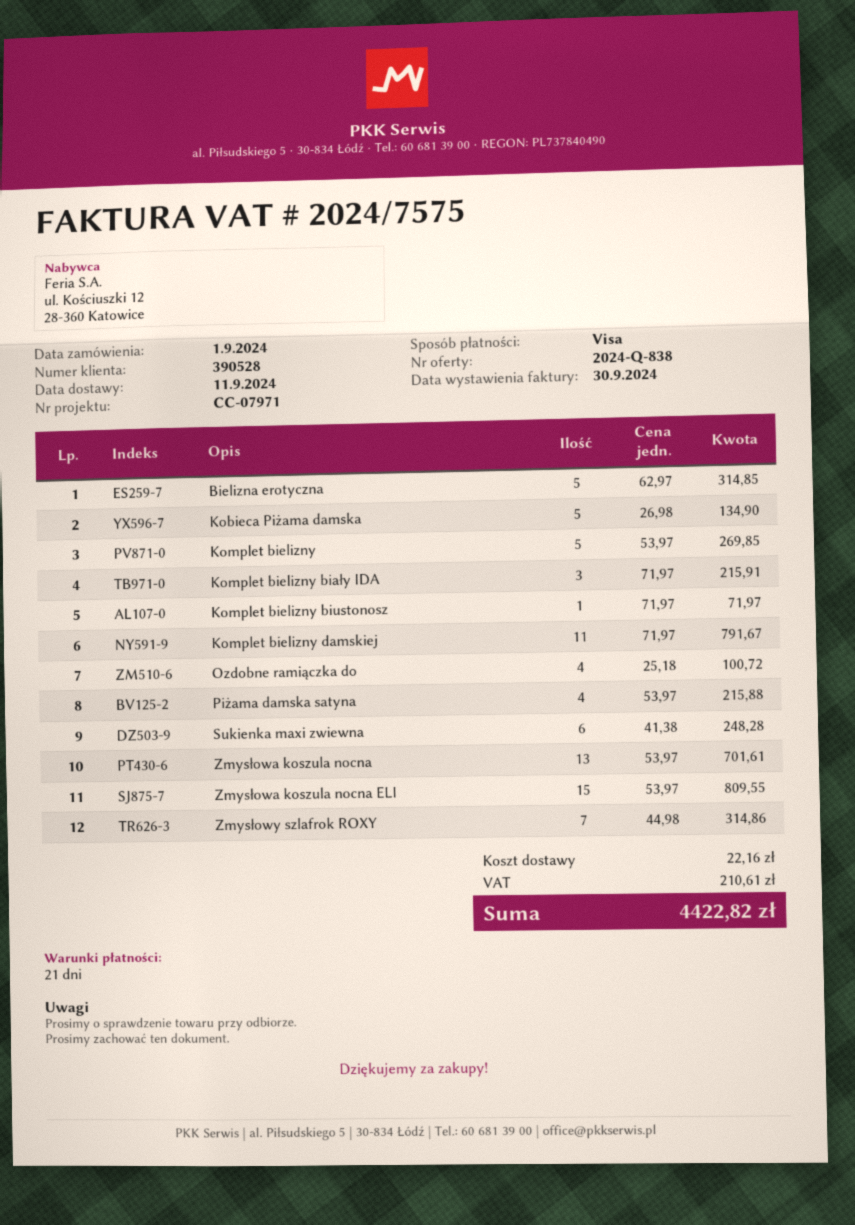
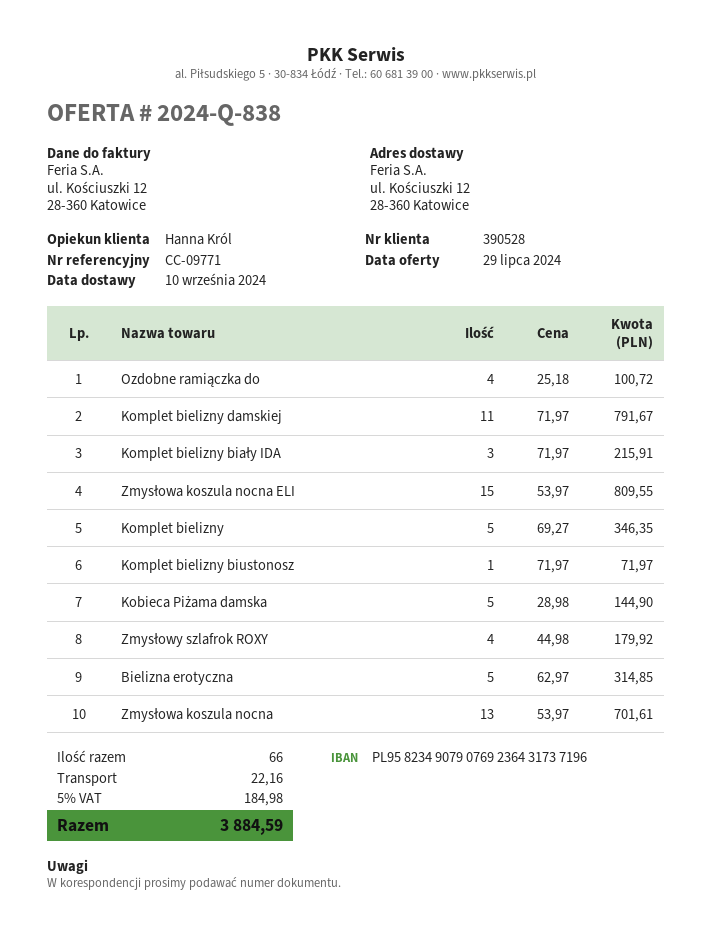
delivery date: 2024-09-11 -> 2024-09-10
reference: CC-07971 -> CC-09771
Kobieca Piżama damska: 5 x 26.98 = 134.90 -> 5 x 28.98 = 144.90
Komplet bielizny: 5 x 53.97 = 269.85 -> 5 x 69.27 = 346.35
Piżama damska satyna: 4 x 53.97 = 215.88 -> none
Sukienka maxi zwiewna: 6 x 41.38 = 248.28 -> none
Zmysłowy szlafrok ROXY: 7 x 44.98 = 314.86 -> 4 x 44.98 = 179.92
tax: 210.61 -> 184.98
total: 4422.82 -> 3884.59

